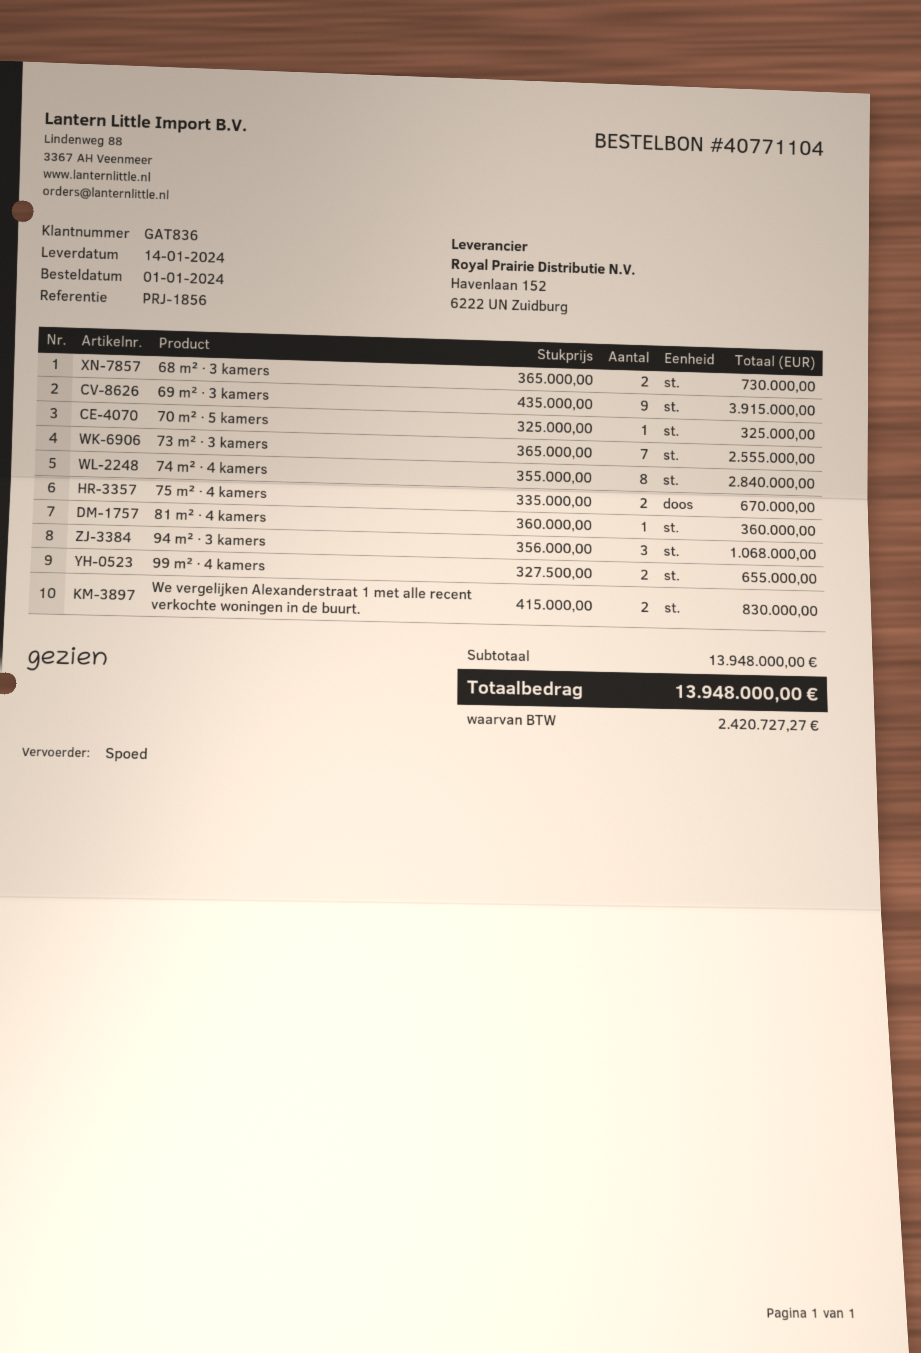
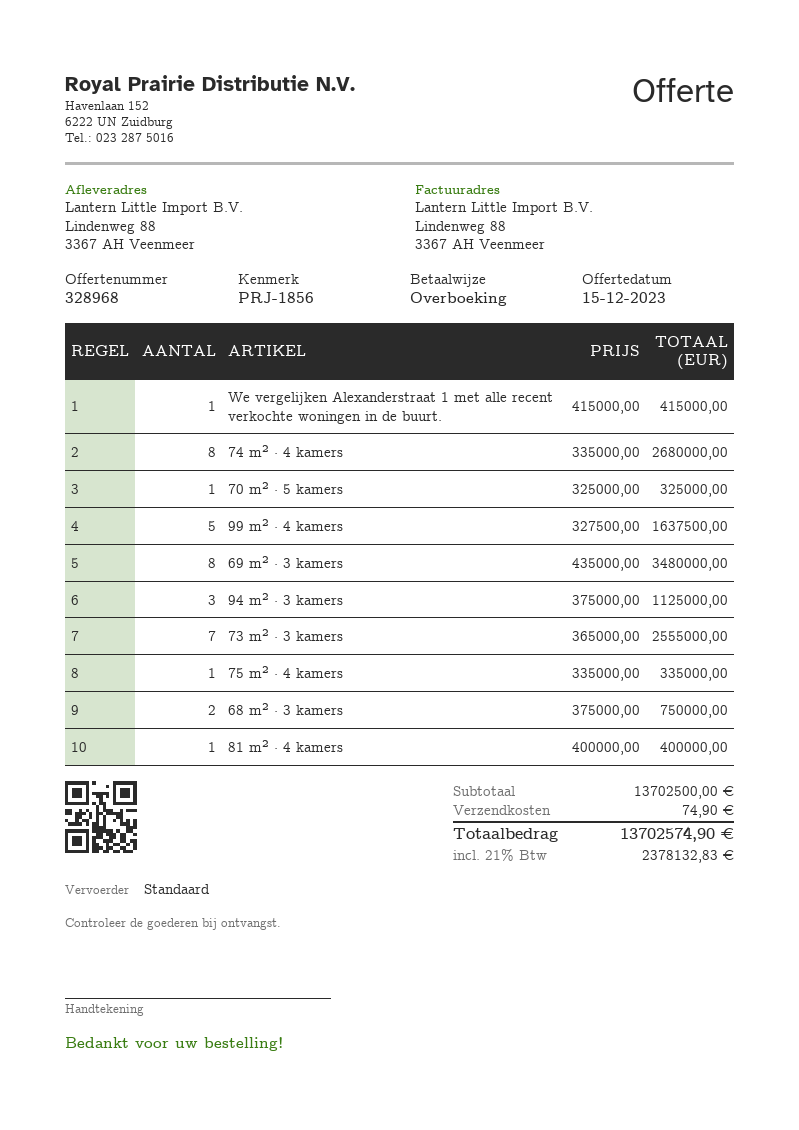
shipping method: express -> standard
68 m² · 3 kamers: 2 x 365000.00 = 730000.00 -> 2 x 375000.00 = 750000.00
69 m² · 3 kamers: 9 x 435000.00 = 3915000.00 -> 8 x 435000.00 = 3480000.00
74 m² · 4 kamers: 8 x 355000.00 = 2840000.00 -> 8 x 335000.00 = 2680000.00
75 m² · 4 kamers: 2 x 335000.00 = 670000.00 -> 1 x 335000.00 = 335000.00
81 m² · 4 kamers: 1 x 360000.00 = 360000.00 -> 1 x 400000.00 = 400000.00
94 m² · 3 kamers: 3 x 356000.00 = 1068000.00 -> 3 x 375000.00 = 1125000.00
99 m² · 4 kamers: 2 x 327500.00 = 655000.00 -> 5 x 327500.00 = 1637500.00
We vergelijken Alexanderstraat 1 met alle recent verkochte woningen in de buurt.: 2 x 415000.00 = 830000.00 -> 1 x 415000.00 = 415000.00
subtotal: 13948000.00 -> 13702500.00
shipping: none -> 74.90
tax: 2420727.27 -> 2378132.83
total: 13948000.00 -> 13702574.90

